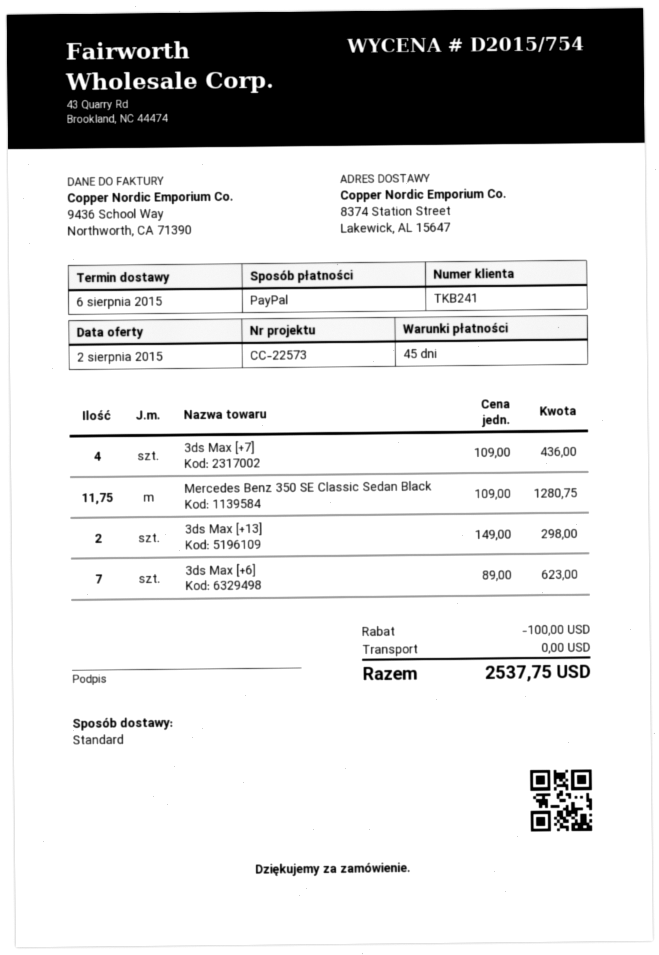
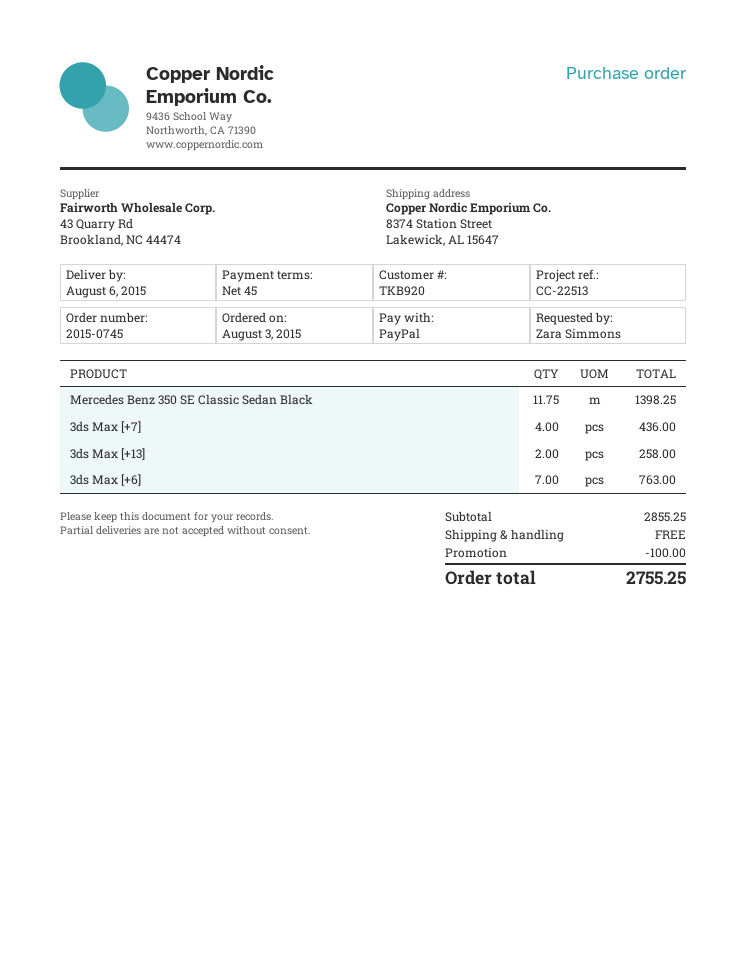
customer number: TKB241 -> TKB920
reference: CC-22573 -> CC-22513
Mercedes Benz 350 SE Classic Sedan Black: 11.75 for 1280.75 -> 11.75 for 1398.25
3ds Max [+13]: 2 for 298.00 -> 2 for 258.00
3ds Max [+6]: 7 for 623.00 -> 7 for 763.00
total: 2537.75 -> 2755.25

